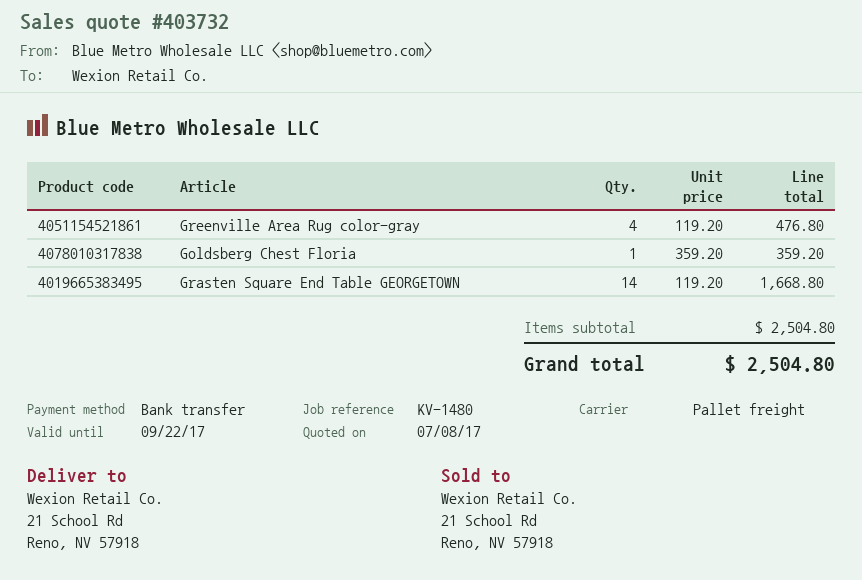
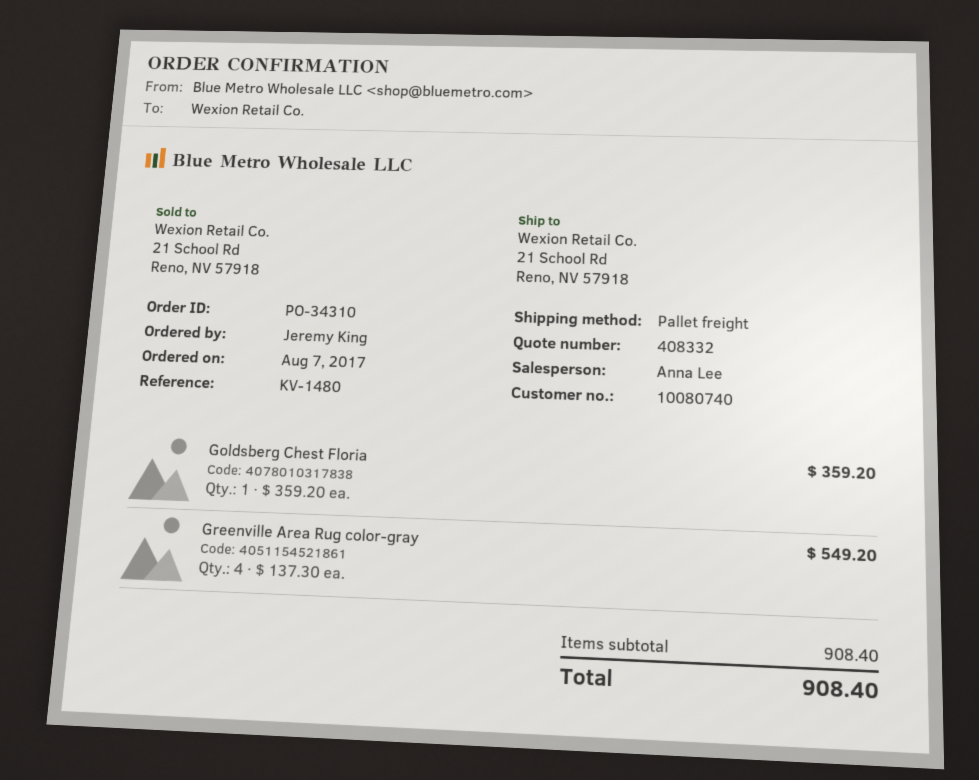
quote number: 403732 -> 408332
Greenville Area Rug color-gray: 4 x 119.20 = 476.80 -> 4 x 137.30 = 549.20
Grasten Square End Table GEORGETOWN: 14 x 119.20 = 1668.80 -> none
subtotal: 2504.80 -> 908.40
total: 2504.80 -> 908.40

